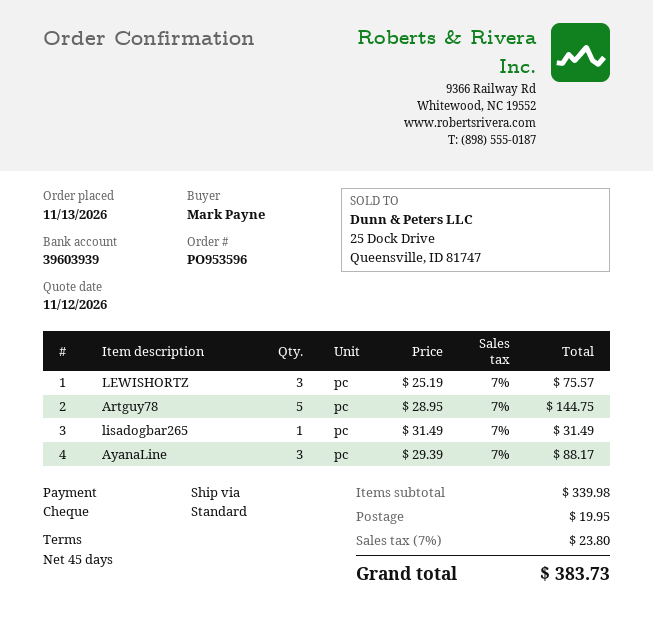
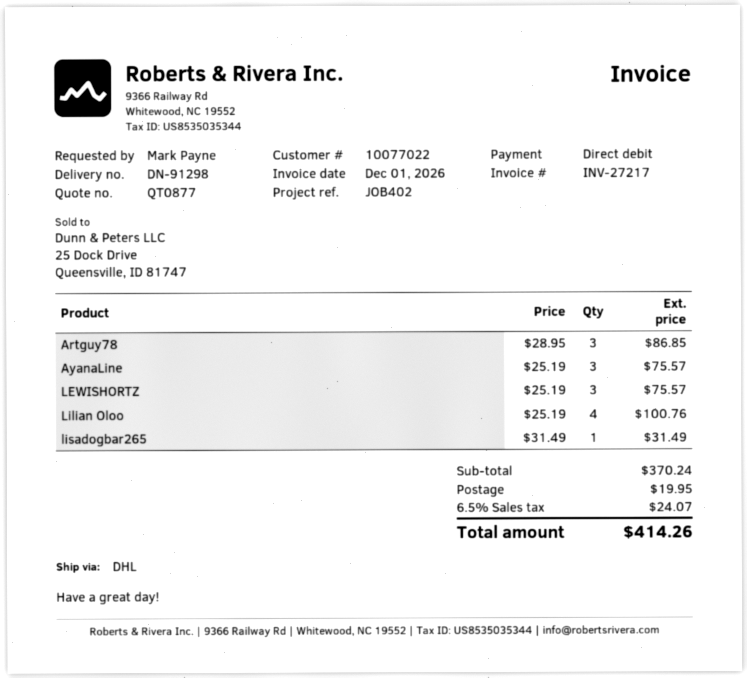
payment method: cheque -> direct debit
shipping method: standard -> DHL
Artguy78: 5 x 28.95 = 144.75 -> 3 x 28.95 = 86.85
AyanaLine: 3 x 29.39 = 88.17 -> 3 x 25.19 = 75.57
Lilian Oloo: none -> 4 x 25.19 = 100.76
subtotal: 339.98 -> 370.24
tax: 7% = 23.80 -> 6.5% = 24.07
total: 383.73 -> 414.26

